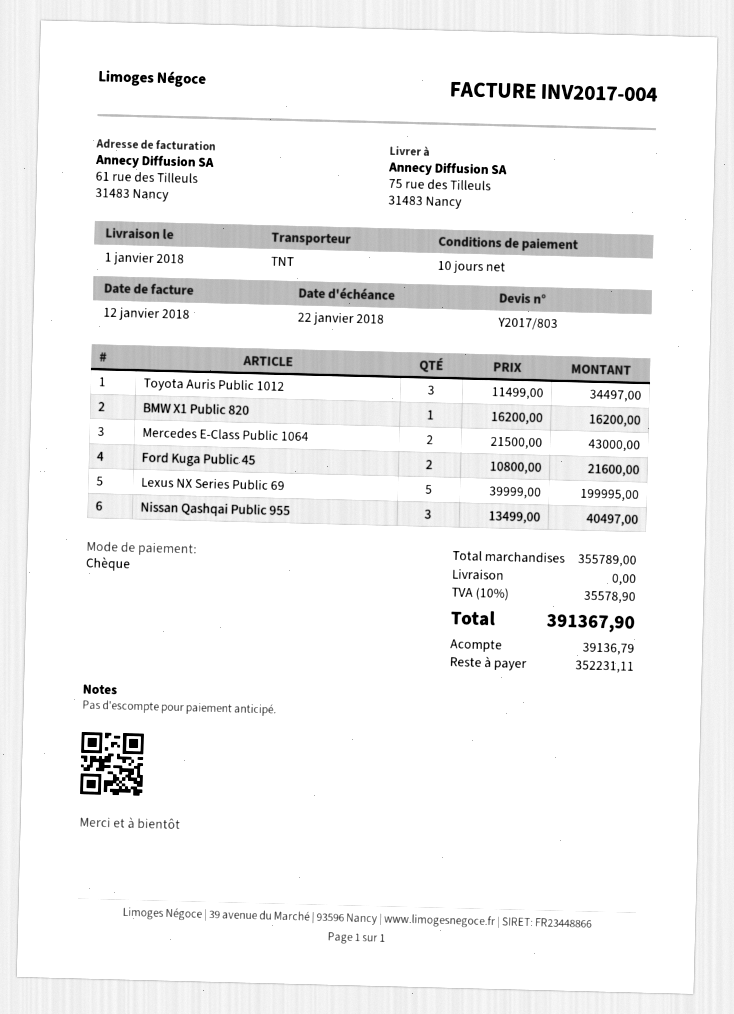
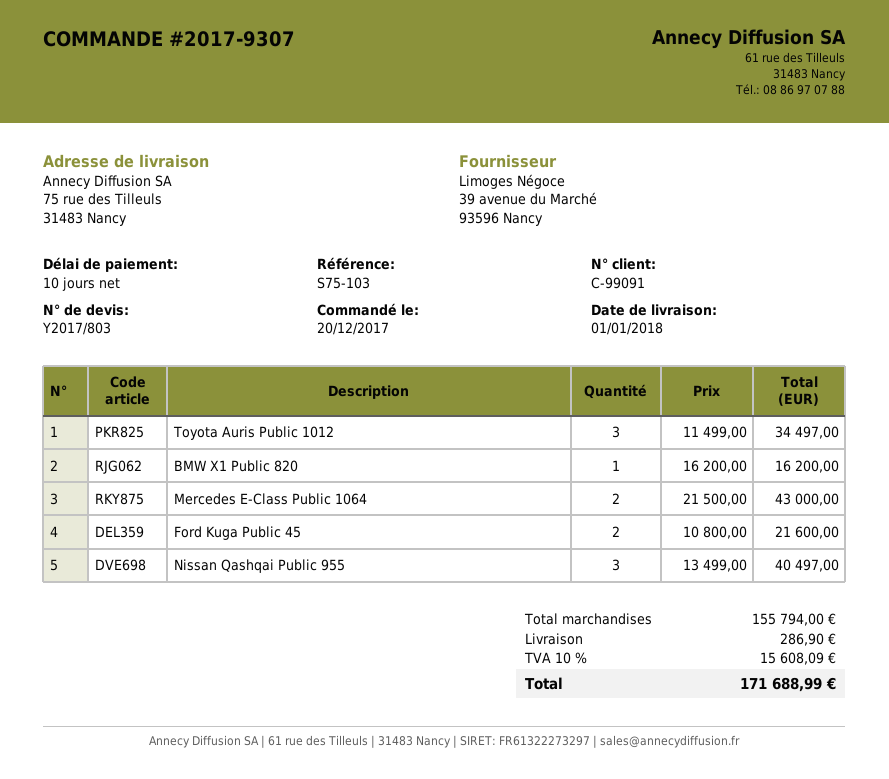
Lexus NX Series Public 69: 5 x 39999.00 = 199995.00 -> none
subtotal: 355789.00 -> 155794.00
shipping: 0.00 -> 286.90
tax: 10% = 35578.90 -> 10% = 15608.09
total: 391367.90 -> 171688.99

